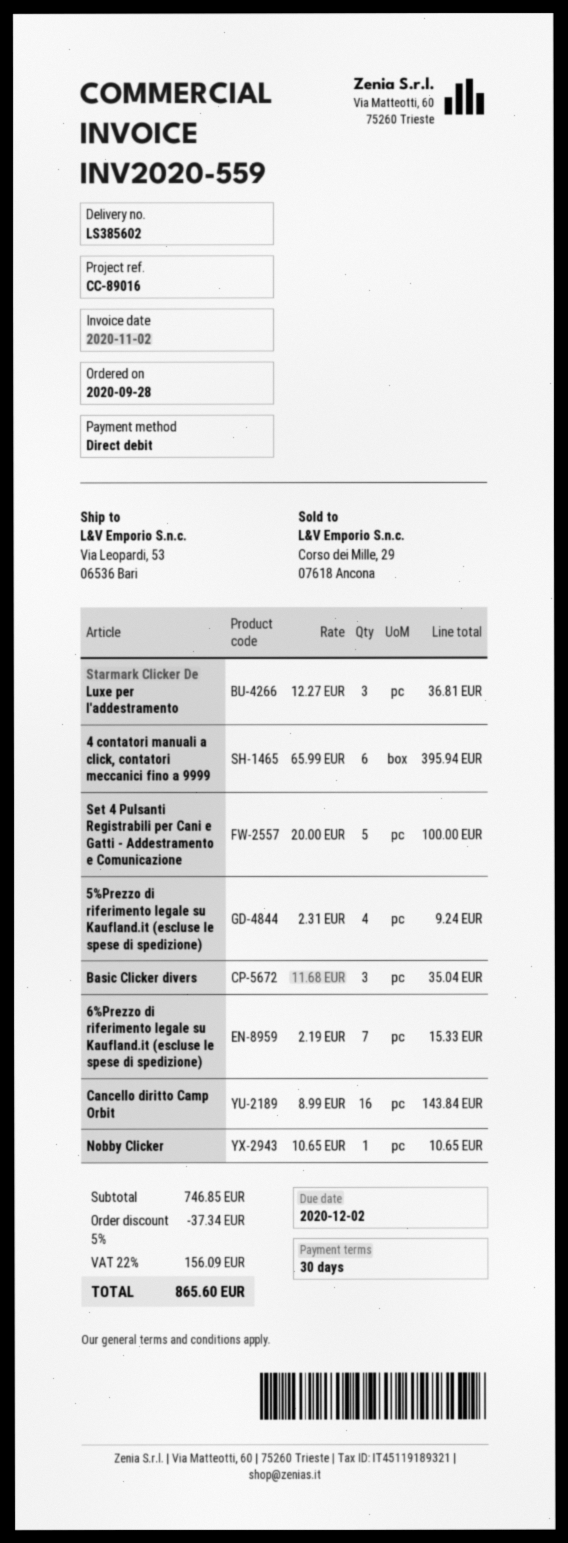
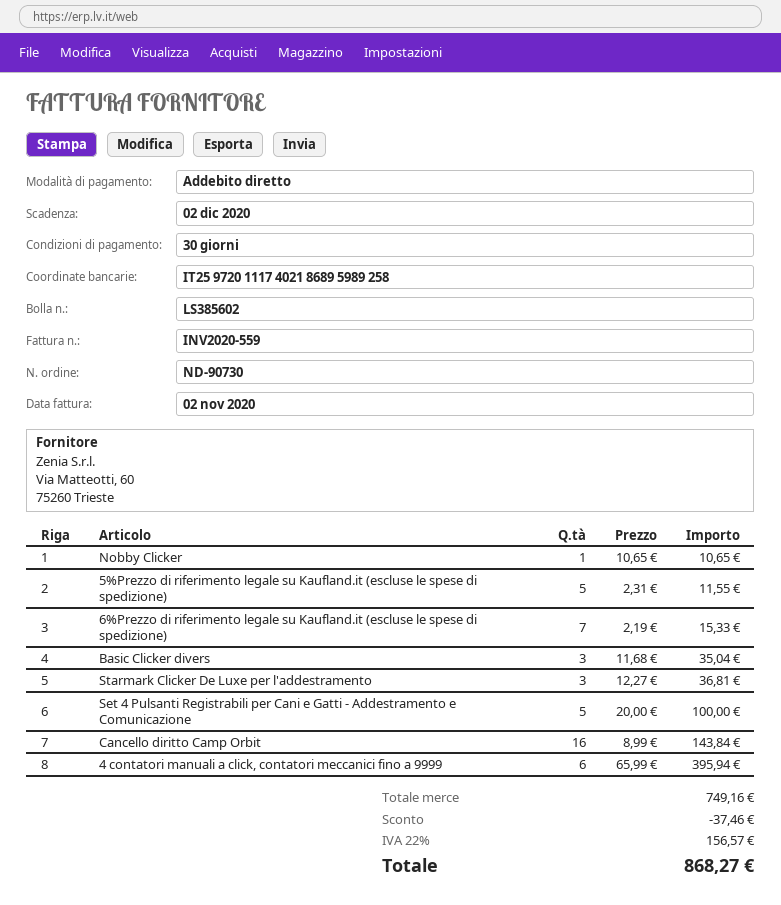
5%Prezzo di riferimento legale su Kaufland.it (escluse le spese di spedizione): 4 x 2.31 = 9.24 -> 5 x 2.31 = 11.55
subtotal: 746.85 -> 749.16
discount: 37.34 -> 37.46
tax: 22% = 156.09 -> 22% = 156.57
total: 865.60 -> 868.27

